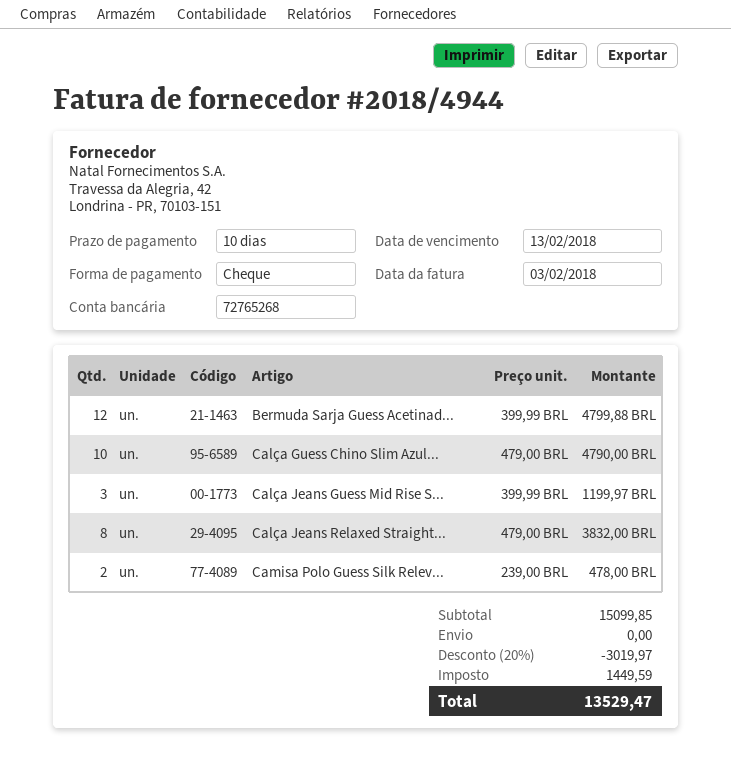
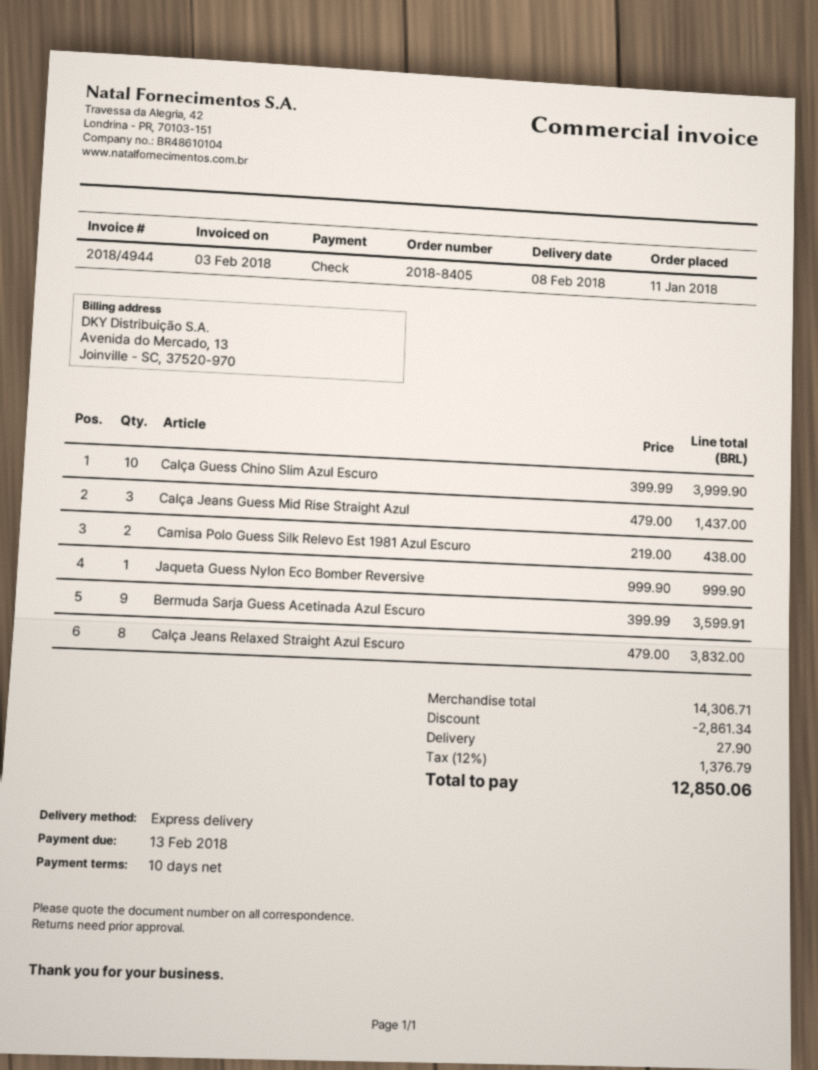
Bermuda Sarja Guess Acetinad...: 12 x 399.99 = 4799.88 -> 9 x 399.99 = 3599.91
Calça Guess Chino Slim Azul...: 10 x 479.00 = 4790.00 -> 10 x 399.99 = 3999.90
Calça Jeans Guess Mid Rise S...: 3 x 399.99 = 1199.97 -> 3 x 479.00 = 1437.00
Camisa Polo Guess Silk Relev...: 2 x 239.00 = 478.00 -> 2 x 219.00 = 438.00
Jaqueta Guess Nylon Eco Bomber Reversive: none -> 1 x 999.90 = 999.90
subtotal: 15099.85 -> 14306.71
discount: 3019.97 -> 2861.34
shipping: 0.00 -> 27.90
tax: 1449.59 -> 1376.79
total: 13529.47 -> 12850.06

